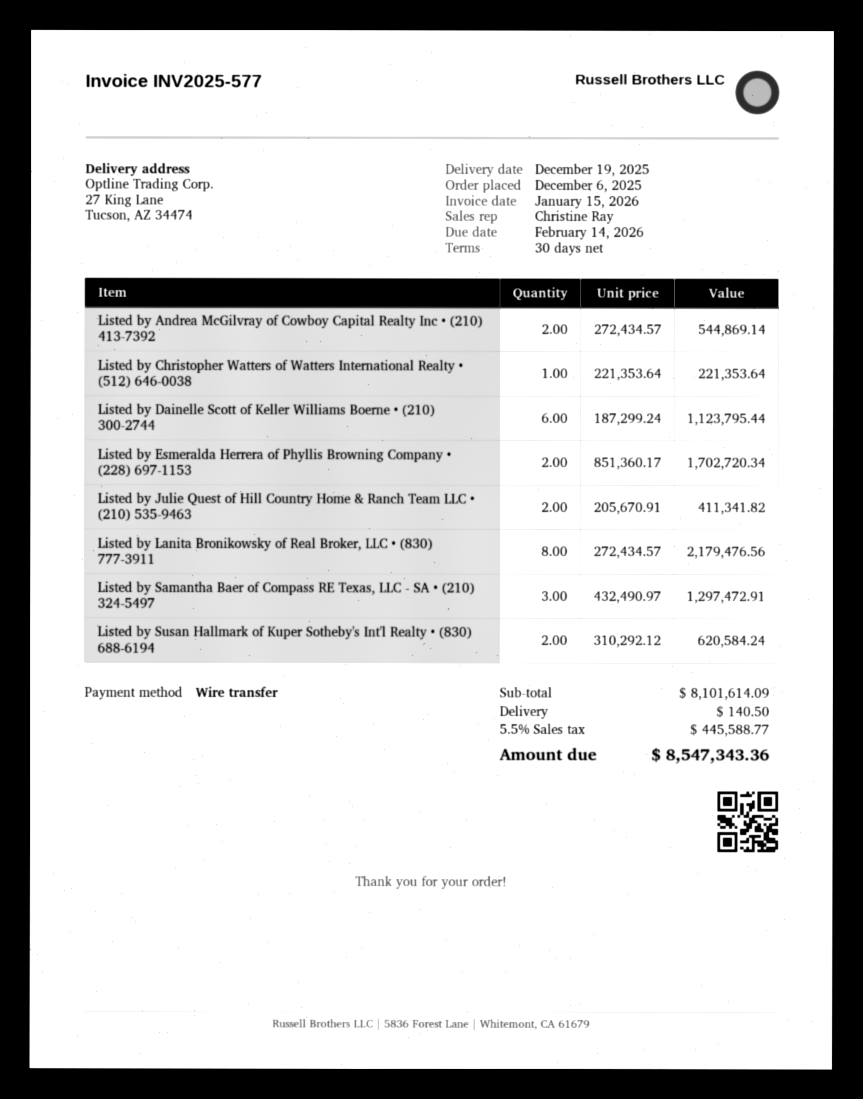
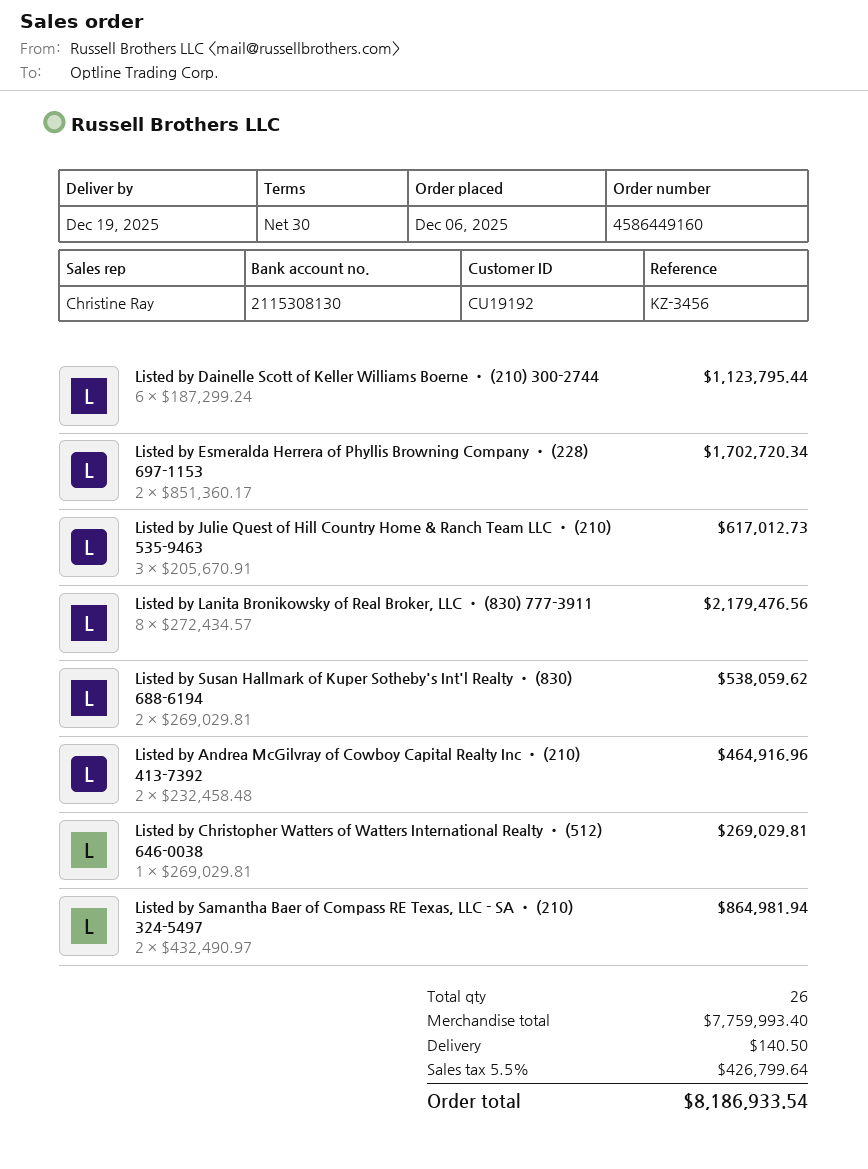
Listed by Andrea McGilvray of Cowboy Capital Realty Inc • (210) 413-7392: 2 x 272434.57 = 544869.14 -> 2 x 232458.48 = 464916.96
Listed by Christopher Watters of Watters International Realty • (512) 646-0038: 1 x 221353.64 = 221353.64 -> 1 x 269029.81 = 269029.81
Listed by Julie Quest of Hill Country Home & Ranch Team LLC • (210) 535-9463: 2 x 205670.91 = 411341.82 -> 3 x 205670.91 = 617012.73
Listed by Samantha Baer of Compass RE Texas, LLC - SA • (210) 324-5497: 3 x 432490.97 = 1297472.91 -> 2 x 432490.97 = 864981.94
Listed by Susan Hallmark of Kuper Sotheby's Int'l Realty • (830) 688-6194: 2 x 310292.12 = 620584.24 -> 2 x 269029.81 = 538059.62
subtotal: 8101614.09 -> 7759993.40
tax: 5.5% = 445588.77 -> 5.5% = 426799.64
total: 8547343.36 -> 8186933.54

